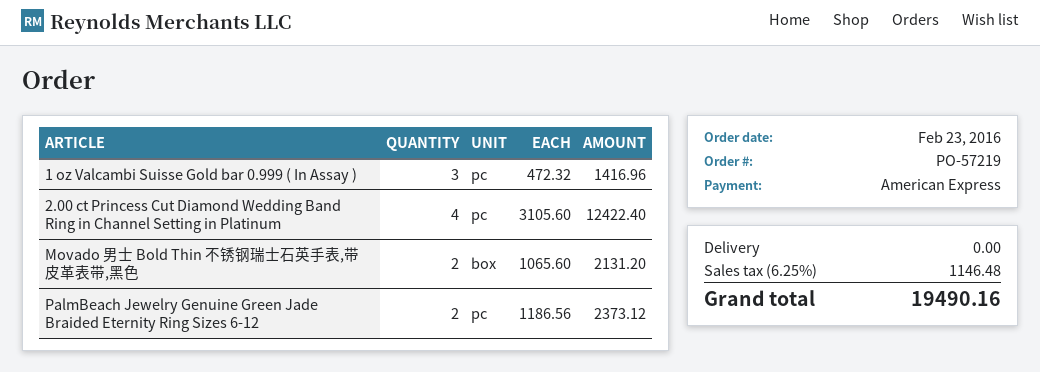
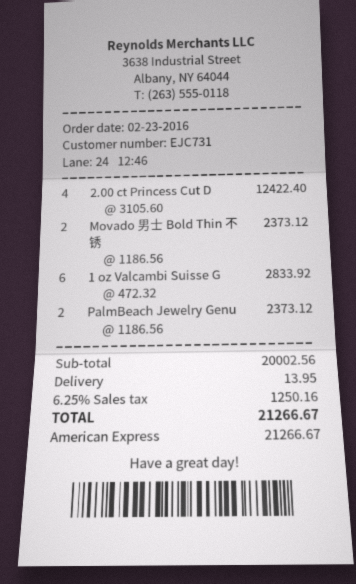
1 oz Valcambi Suisse Gold bar 0.999 ( In Assay ): 3 x 472.32 = 1416.96 -> 6 x 472.32 = 2833.92
Movado 男士 Bold Thin 不锈钢瑞士石英手表,带皮革表带,黑色: 2 x 1065.60 = 2131.20 -> 2 x 1186.56 = 2373.12
shipping: 0.00 -> 13.95
tax: 6.25% = 1146.48 -> 6.25% = 1250.16
total: 19490.16 -> 21266.67

